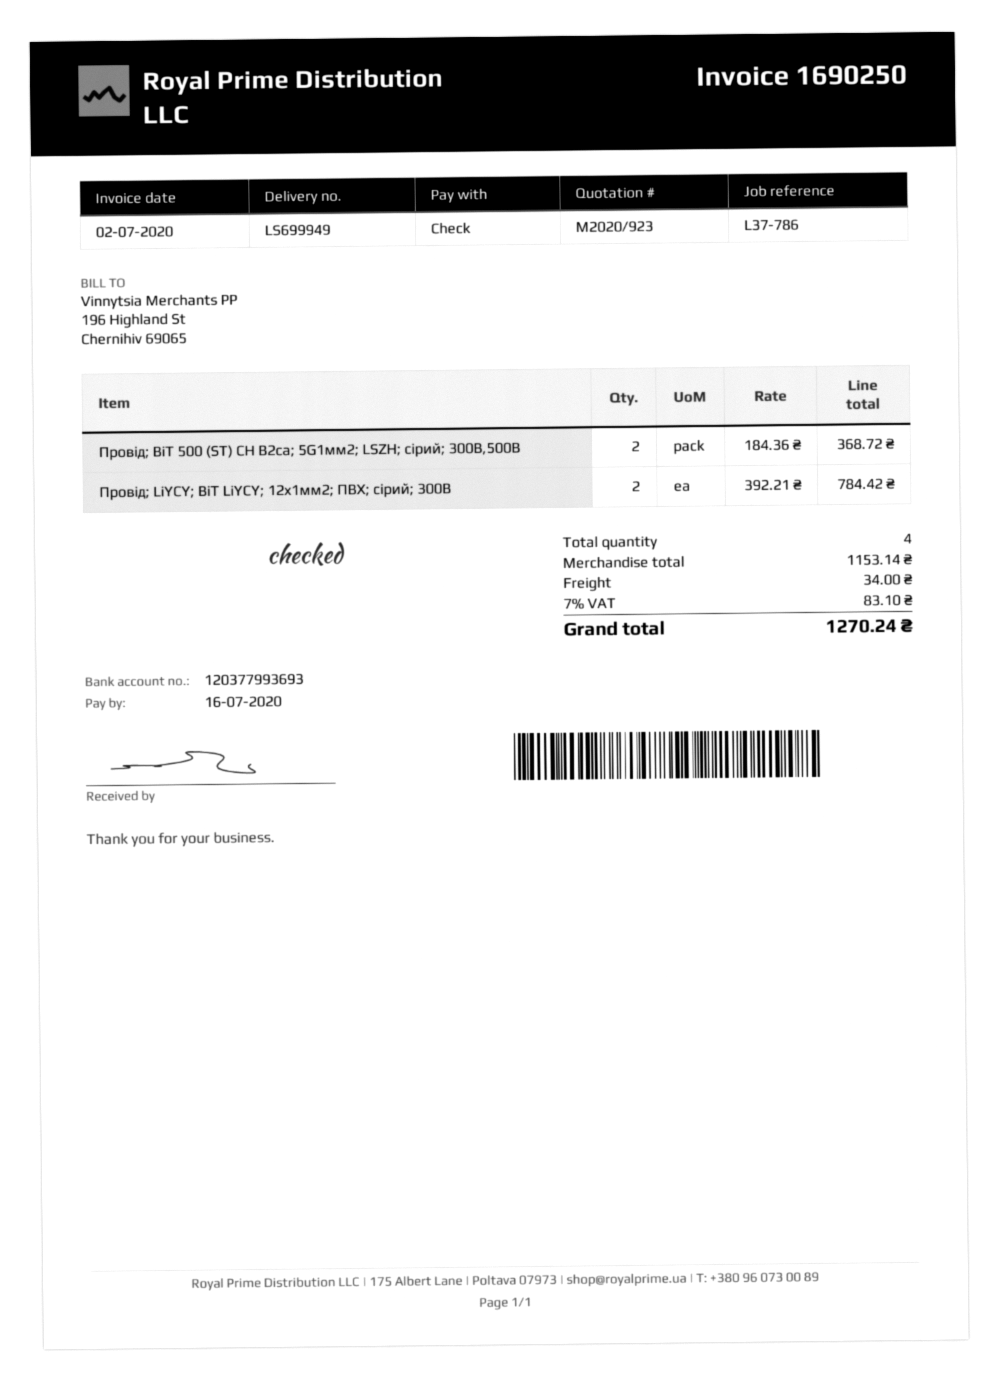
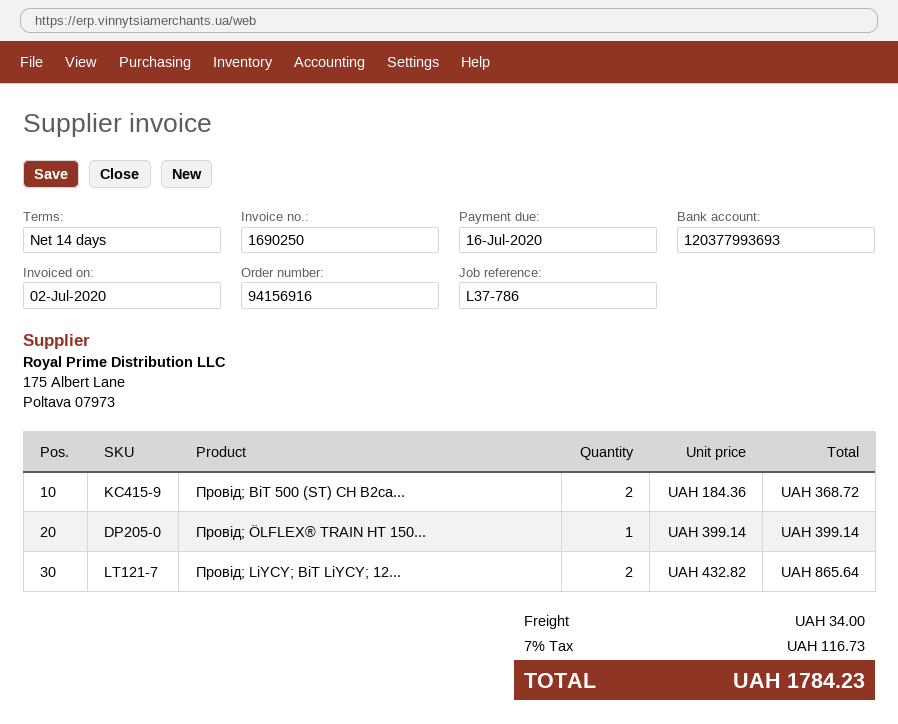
Провід; LiYCY; BiT LiYCY; 12x1мм2; ПВХ; сірий; 300В: 2 x 392.21 = 784.42 -> 2 x 432.82 = 865.64
Провід; ÖLFLEX® TRAIN HT 150...: none -> 1 x 399.14 = 399.14
tax: 7% = 83.10 -> 7% = 116.73
total: 1270.24 -> 1784.23

